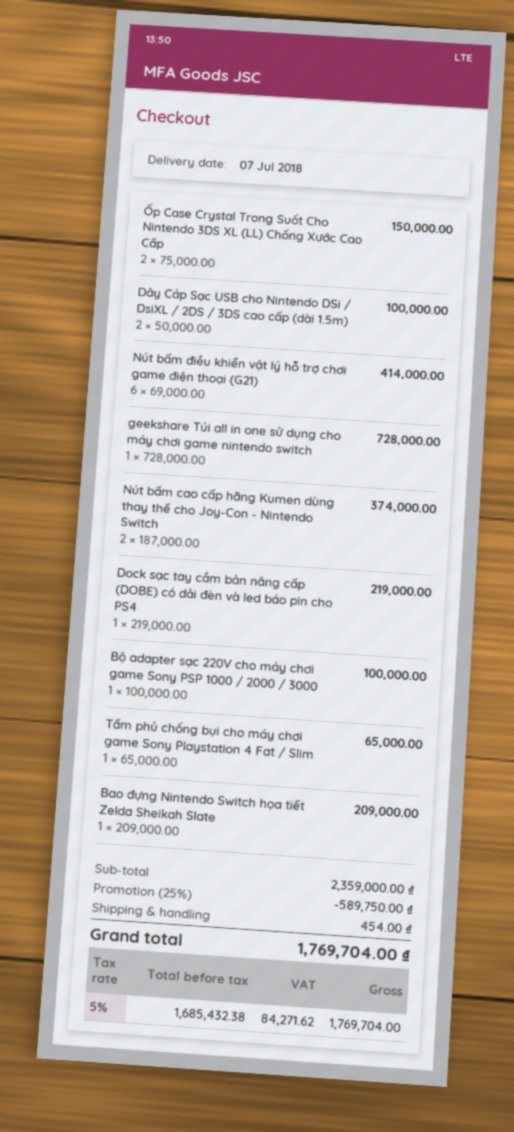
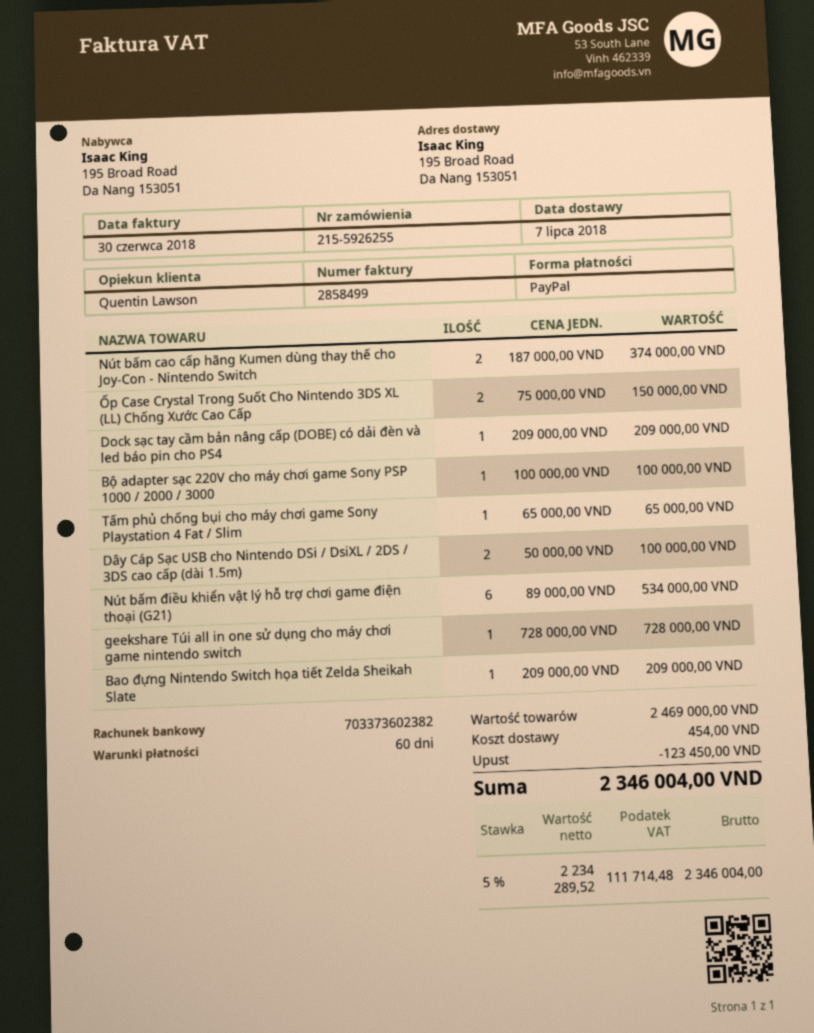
Nút bấm điều khiển vật lý hỗ trợ chơi game điện thoại (G21): 6 x 69000.00 = 414000.00 -> 6 x 89000.00 = 534000.00
Dock sạc tay cầm bản nâng cấp (DOBE) có dải đèn và led báo pin cho PS4: 1 x 219000.00 = 219000.00 -> 1 x 209000.00 = 209000.00
subtotal: 2359000.00 -> 2469000.00
discount: 589750.00 -> 123450.00
net: 1685432.38 -> 2234289.52
tax: 5% = 84271.62 -> 5% = 111714.48
total: 1769704.00 -> 2346004.00

